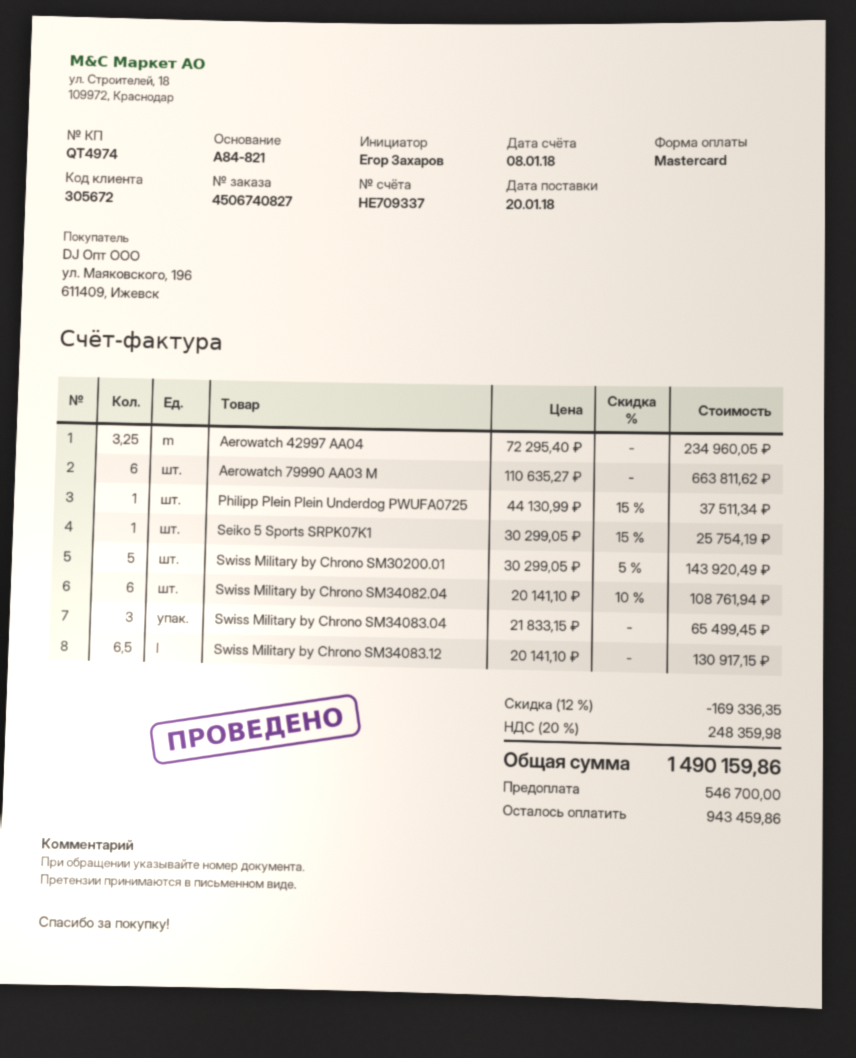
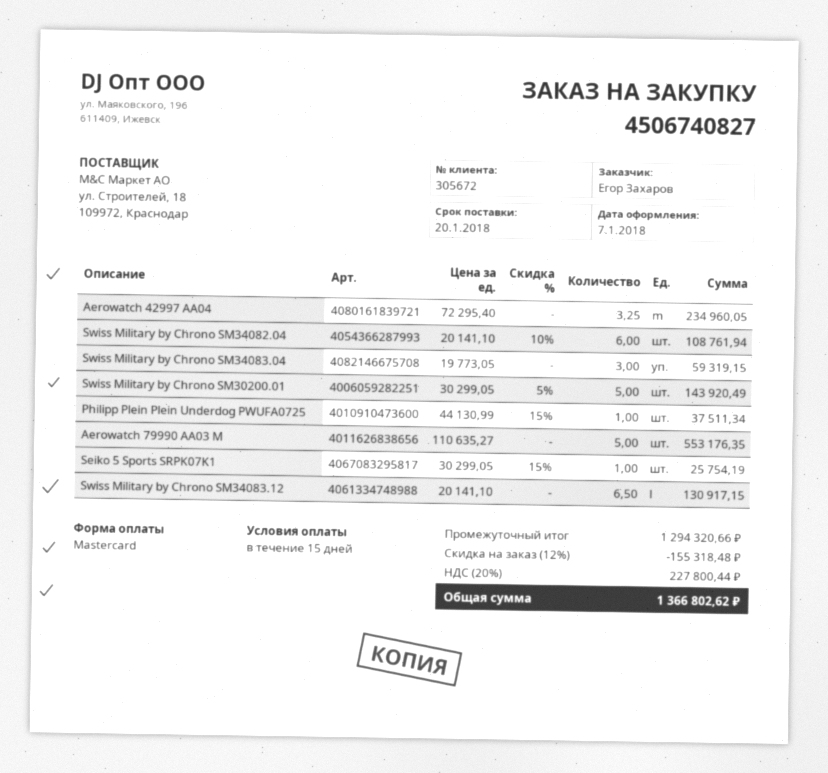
Aerowatch 79990 AA03 M: 6 x 110635.27 = 663811.62 -> 5 x 110635.27 = 553176.35
Swiss Military by Chrono SM34083.04: 3 x 21833.15 = 65499.45 -> 3 x 19773.05 = 59319.15
discount: 12% = 169336.35 -> 12% = 155318.48
tax: 20% = 248359.98 -> 20% = 227800.44
total: 1490159.86 -> 1366802.62

